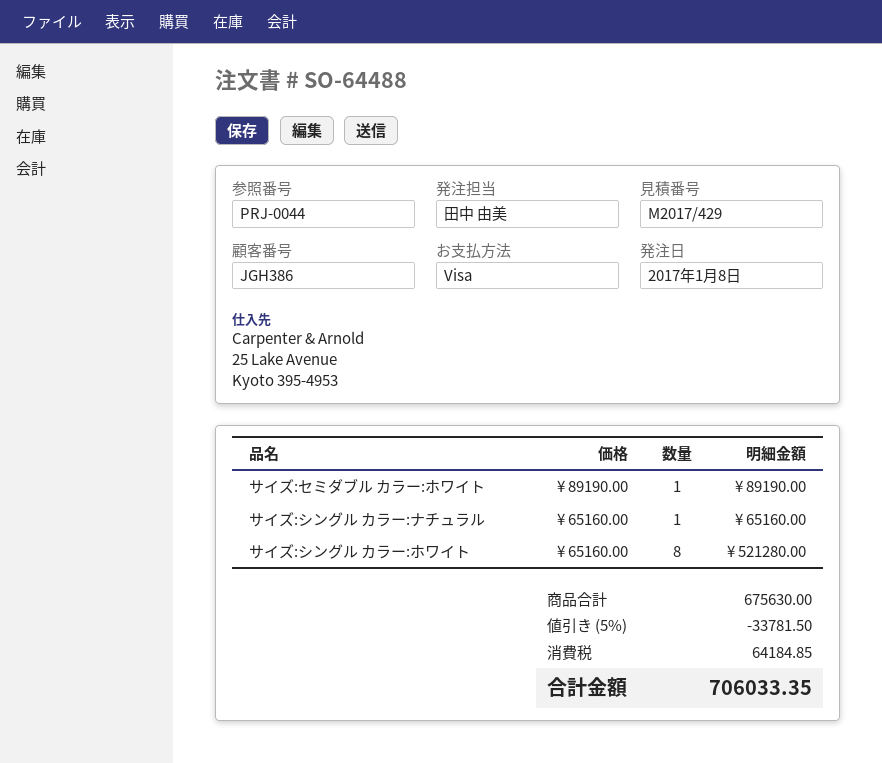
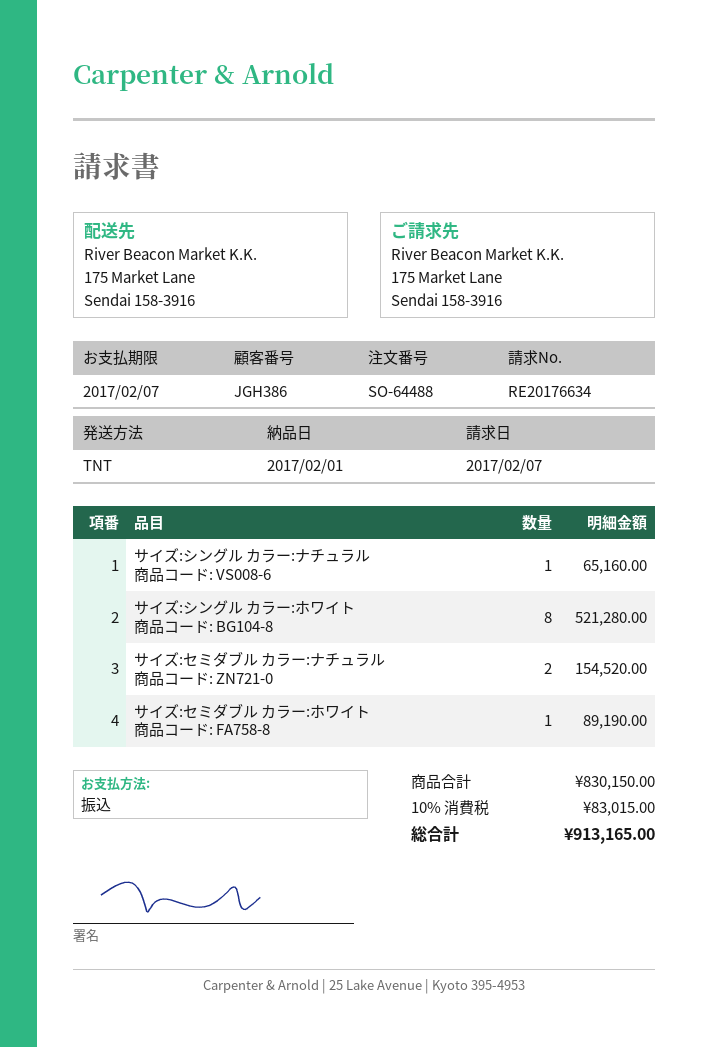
payment method: Visa -> bank transfer
サイズ:セミダブル カラー:ナチュラル: none -> 2 for 154520.00
subtotal: 675630.00 -> 830150.00
discount: 5% = 33781.50 -> none
tax: 64184.85 -> 83015.00
total: 706033.35 -> 913165.00

